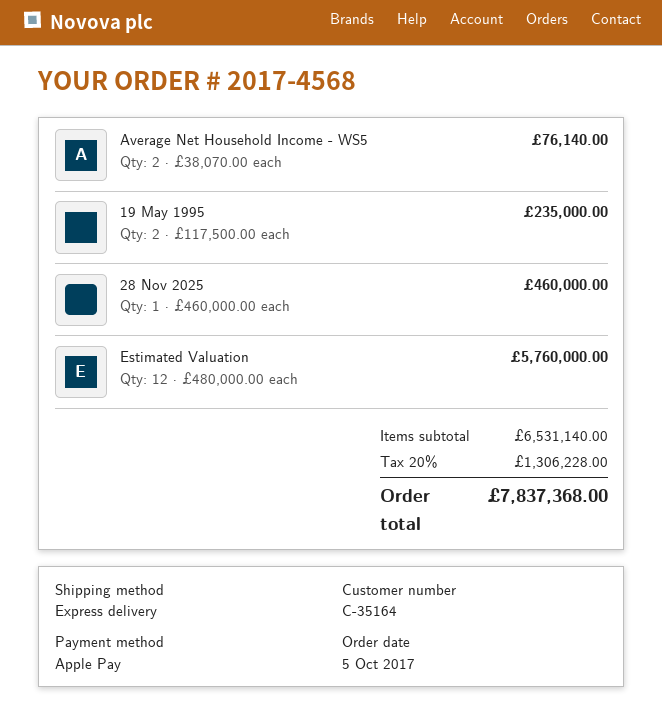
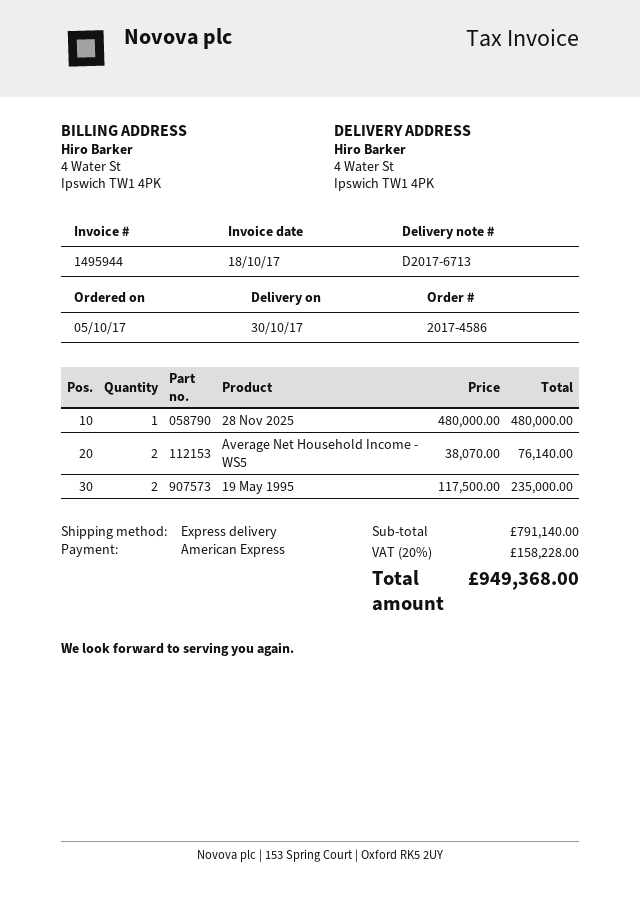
order number: 2017-4568 -> 2017-4586
payment method: Apple Pay -> American Express
28 Nov 2025: 1 x 460000.00 = 460000.00 -> 1 x 480000.00 = 480000.00
Estimated Valuation: 12 x 480000.00 = 5760000.00 -> none
subtotal: 6531140.00 -> 791140.00
tax: 20% = 1306228.00 -> 20% = 158228.00
total: 7837368.00 -> 949368.00

